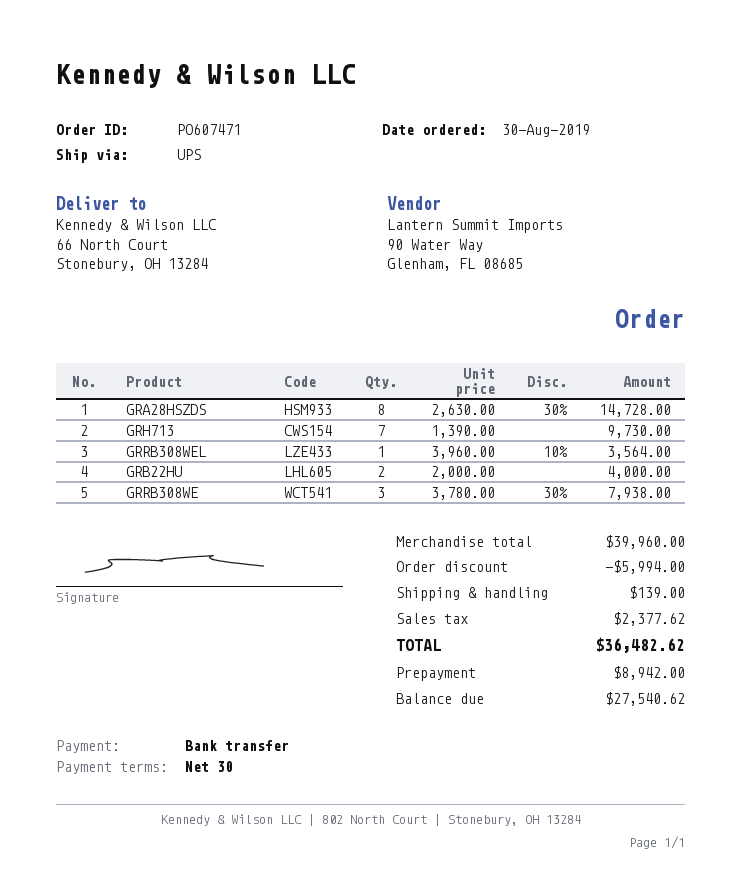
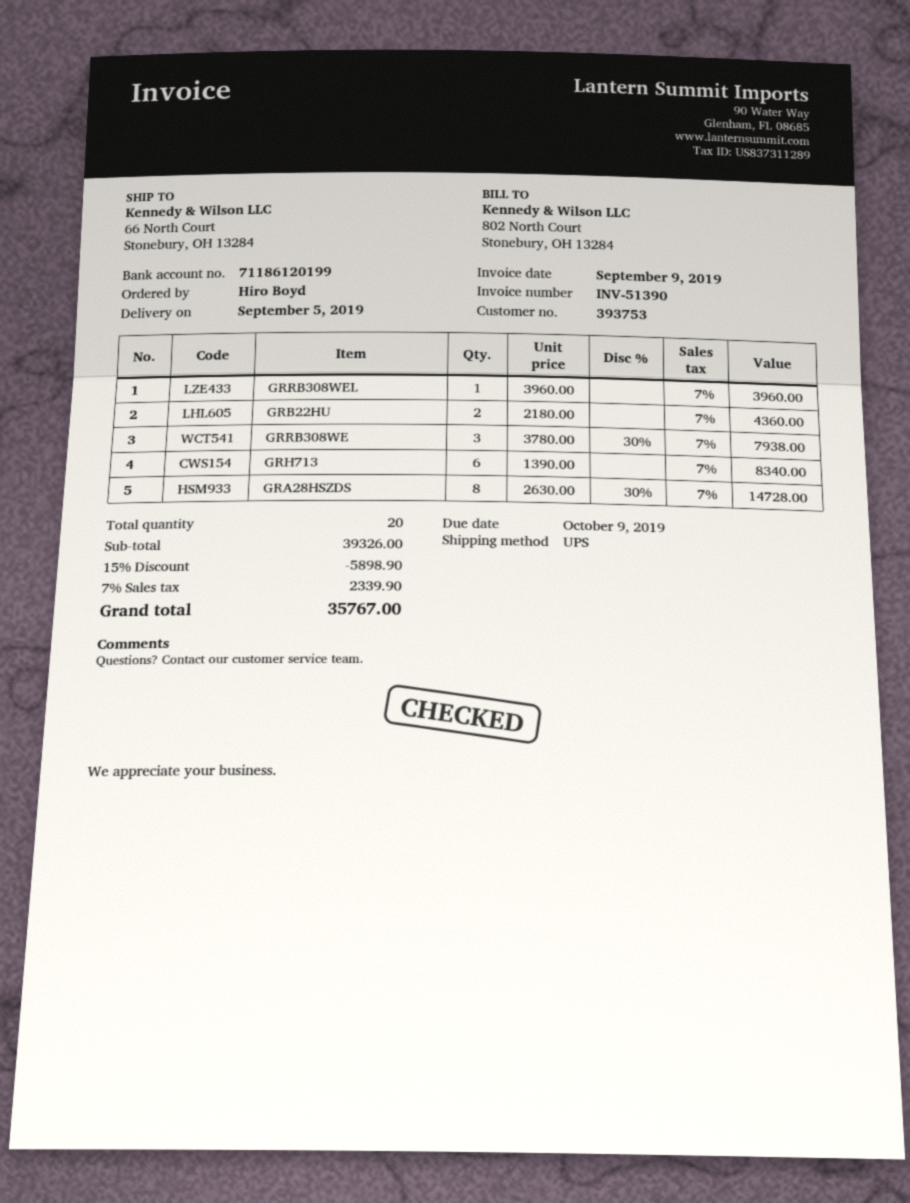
GRH713: 7 x 1390.00 = 9730.00 -> 6 x 1390.00 = 8340.00
GRRB308WEL: 1 x 3960.00 - 10% = 3564.00 -> 1 x 3960.00 = 3960.00
GRB22HU: 2 x 2000.00 = 4000.00 -> 2 x 2180.00 = 4360.00
subtotal: 39960.00 -> 39326.00
discount: 5994.00 -> 5898.90
shipping: 139.00 -> none
tax: 2377.62 -> 2339.90
total: 36482.62 -> 35767.00

